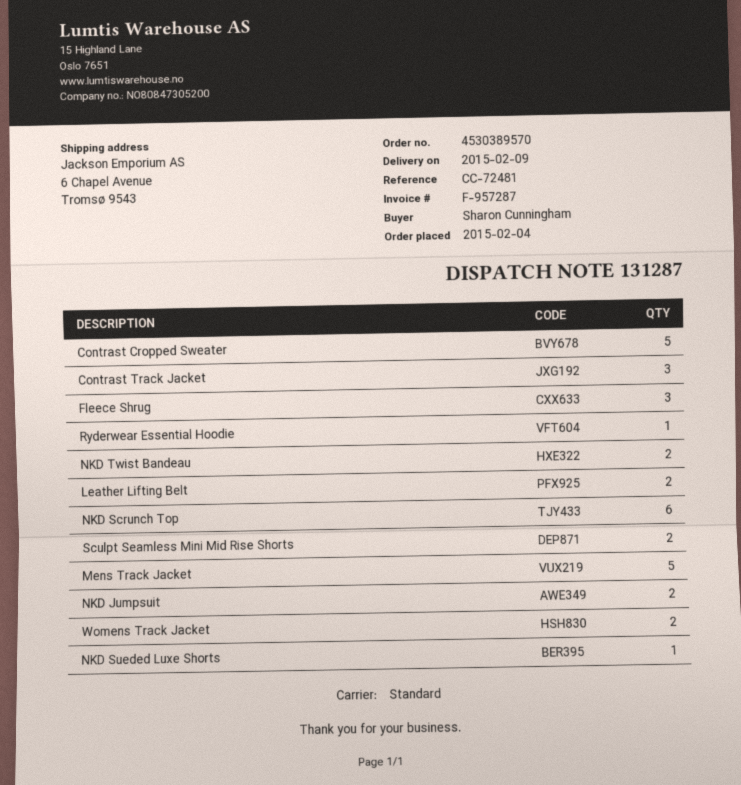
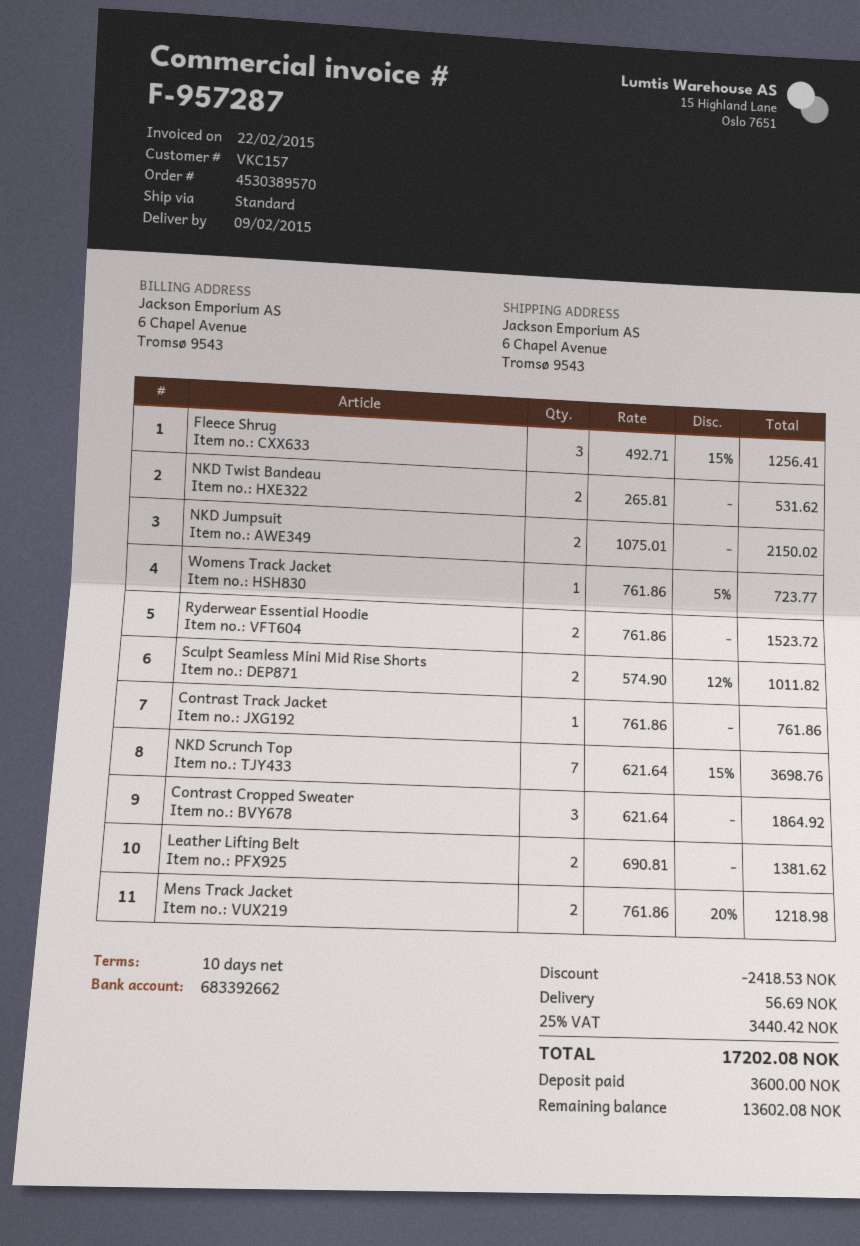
Contrast Cropped Sweater: 5 -> 3
Contrast Track Jacket: 3 -> 1
Ryderwear Essential Hoodie: 1 -> 2
NKD Scrunch Top: 6 -> 7
Mens Track Jacket: 5 -> 2
Womens Track Jacket: 2 -> 1
NKD Sueded Luxe Shorts: 1 -> none

